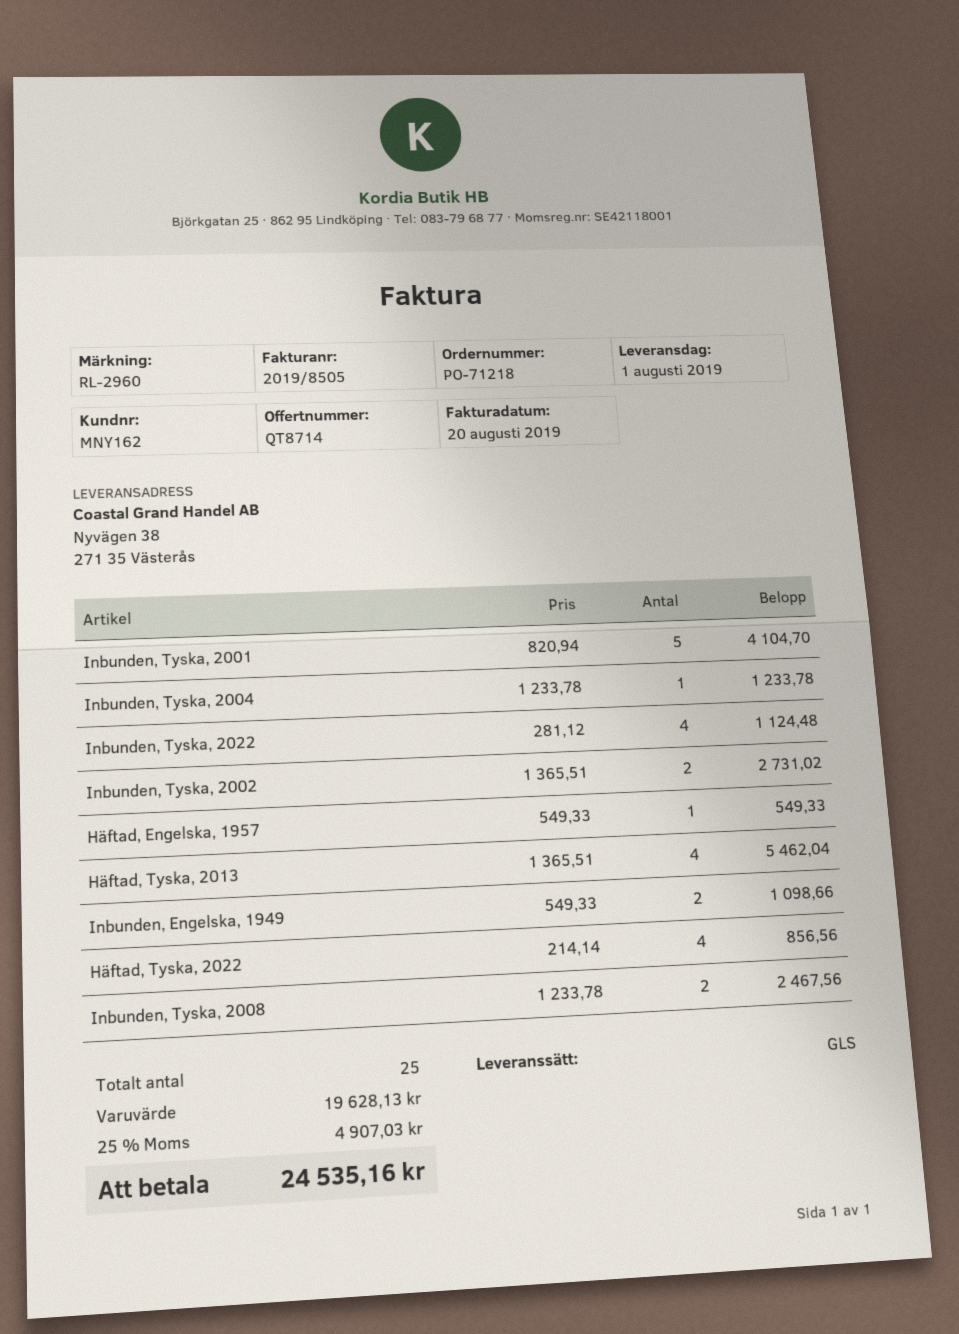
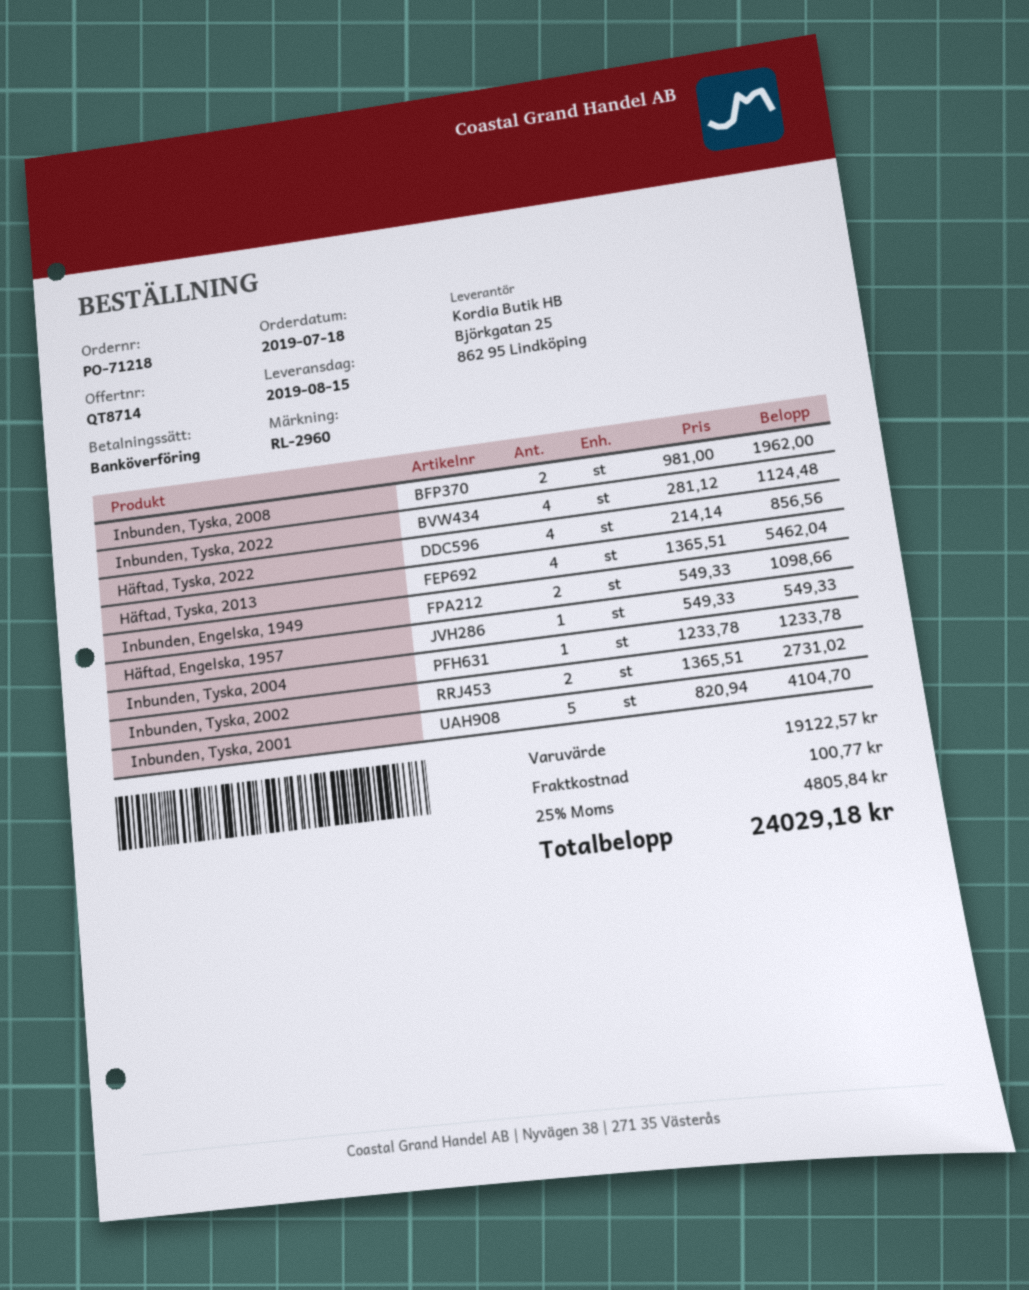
delivery date: 2019-08-01 -> 2019-08-15
Inbunden, Tyska, 2008: 2 x 1233.78 = 2467.56 -> 2 x 981.00 = 1962.00
subtotal: 19628.13 -> 19122.57
shipping: none -> 100.77
tax: 25% = 4907.03 -> 25% = 4805.84
total: 24535.16 -> 24029.18

